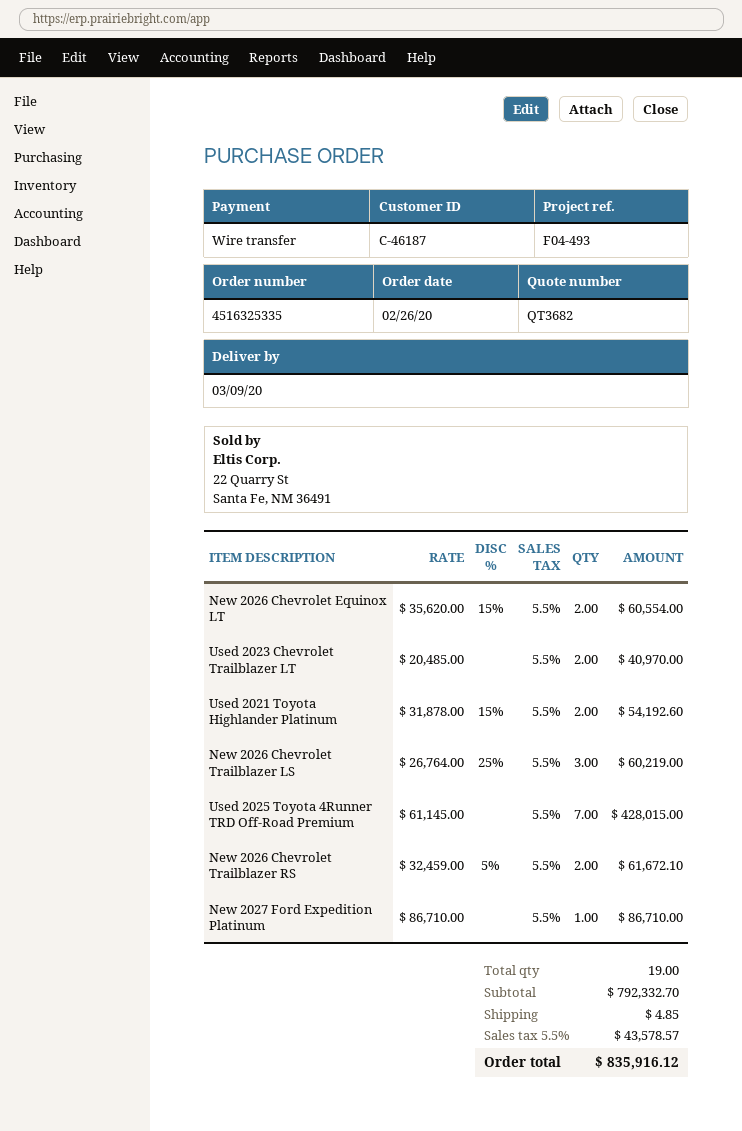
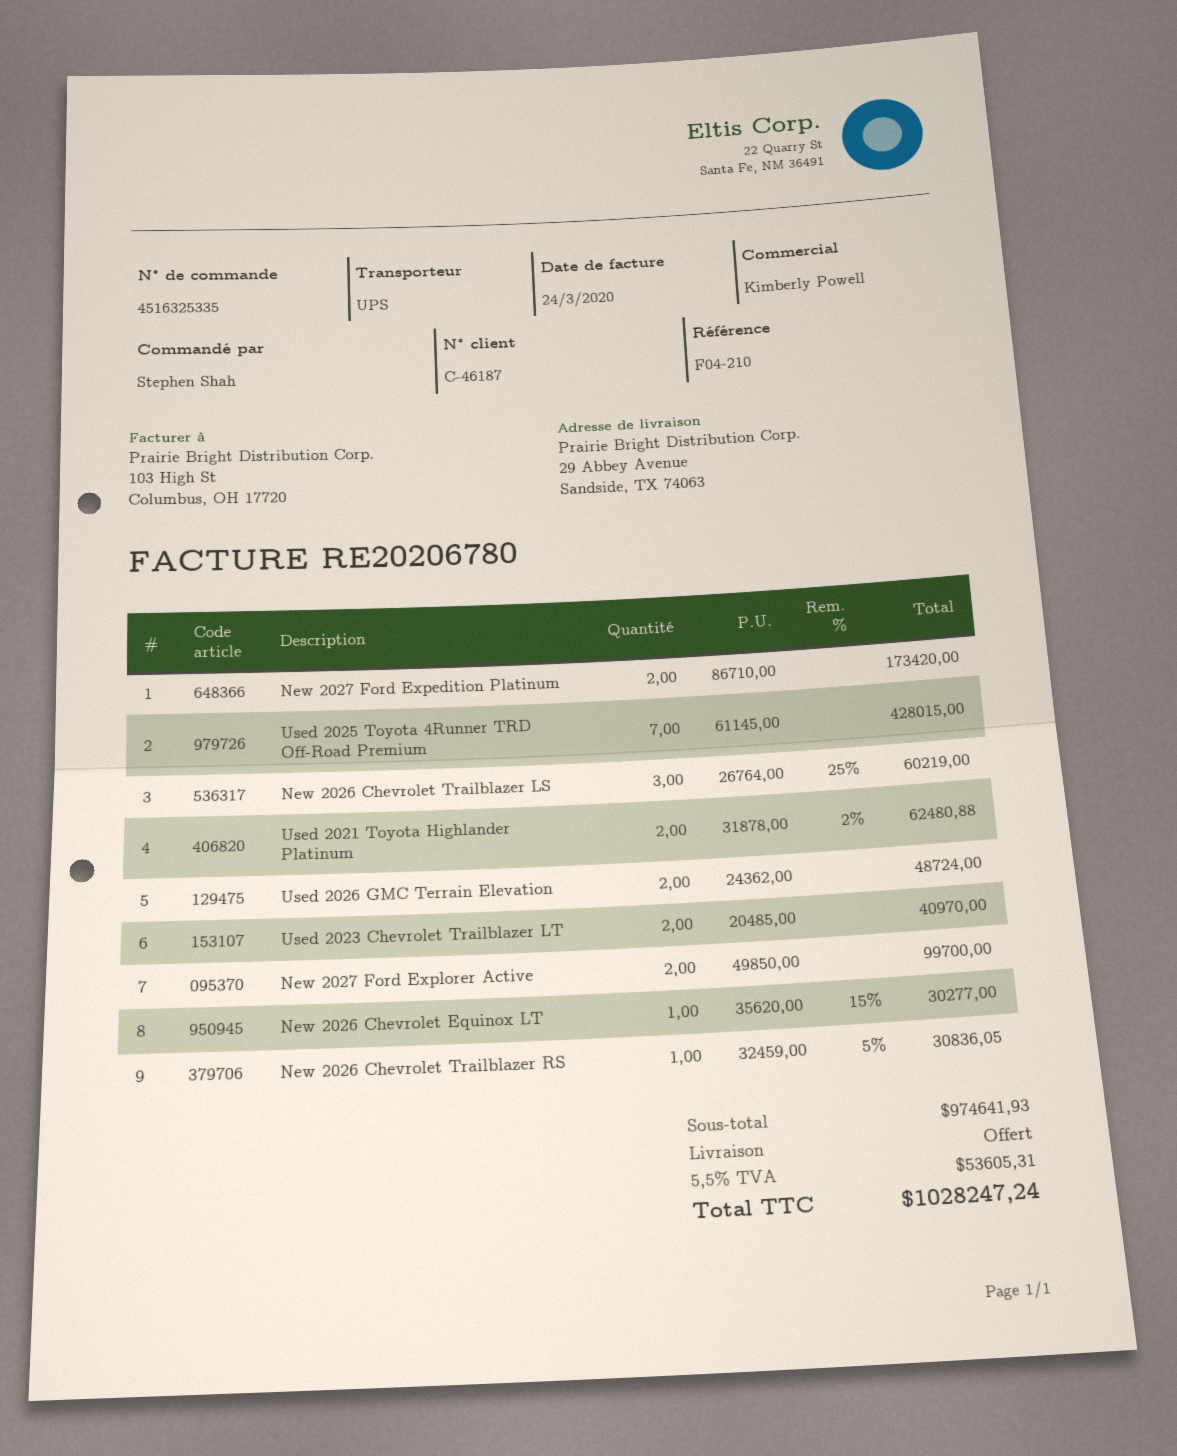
reference: F04-493 -> F04-210
New 2026 Chevrolet Equinox LT: 2 x 35620.00 - 15% = 60554.00 -> 1 x 35620.00 - 15% = 30277.00
Used 2021 Toyota Highlander Platinum: 2 x 31878.00 - 15% = 54192.60 -> 2 x 31878.00 - 2% = 62480.88
New 2026 Chevrolet Trailblazer RS: 2 x 32459.00 - 5% = 61672.10 -> 1 x 32459.00 - 5% = 30836.05
New 2027 Ford Expedition Platinum: 1 x 86710.00 = 86710.00 -> 2 x 86710.00 = 173420.00
Used 2026 GMC Terrain Elevation: none -> 2 x 24362.00 = 48724.00
New 2027 Ford Explorer Active: none -> 2 x 49850.00 = 99700.00
subtotal: 792332.70 -> 974641.93
shipping: 4.85 -> 0.00
tax: 5.5% = 43578.57 -> 5.5% = 53605.31
total: 835916.12 -> 1028247.24

